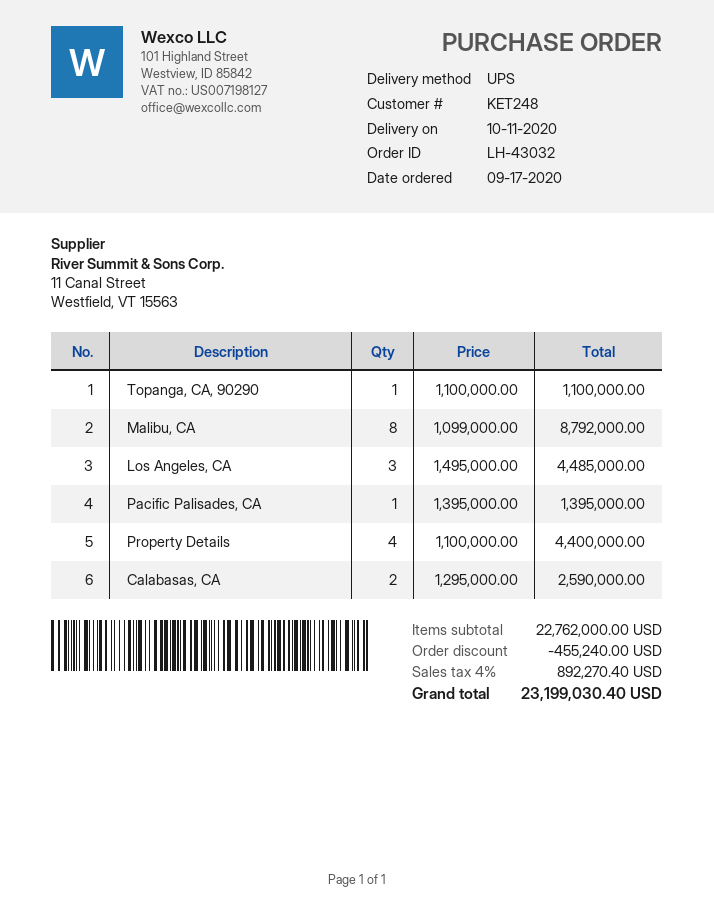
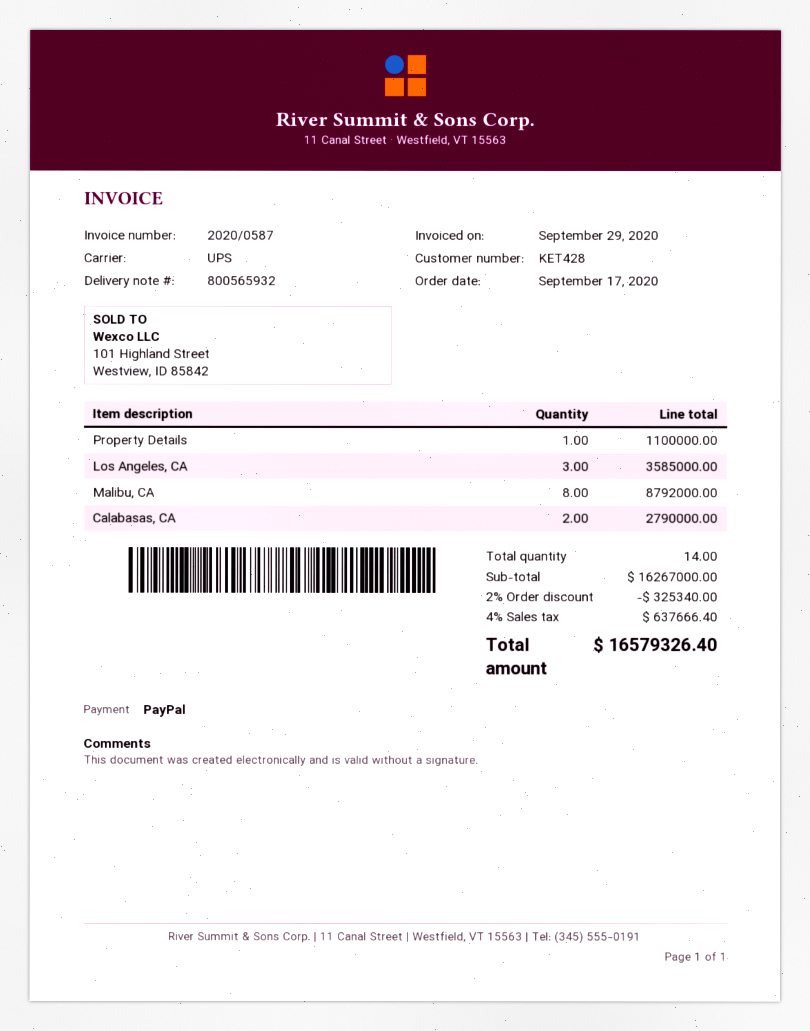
customer number: KET248 -> KET428
Topanga, CA, 90290: 1 for 1100000.00 -> none
Los Angeles, CA: 3 for 4485000.00 -> 3 for 3585000.00
Pacific Palisades, CA: 1 for 1395000.00 -> none
Property Details: 4 for 4400000.00 -> 1 for 1100000.00
Calabasas, CA: 2 for 2590000.00 -> 2 for 2790000.00
subtotal: 22762000.00 -> 16267000.00
discount: 455240.00 -> 325340.00
tax: 4% = 892270.40 -> 4% = 637666.40
total: 23199030.40 -> 16579326.40

